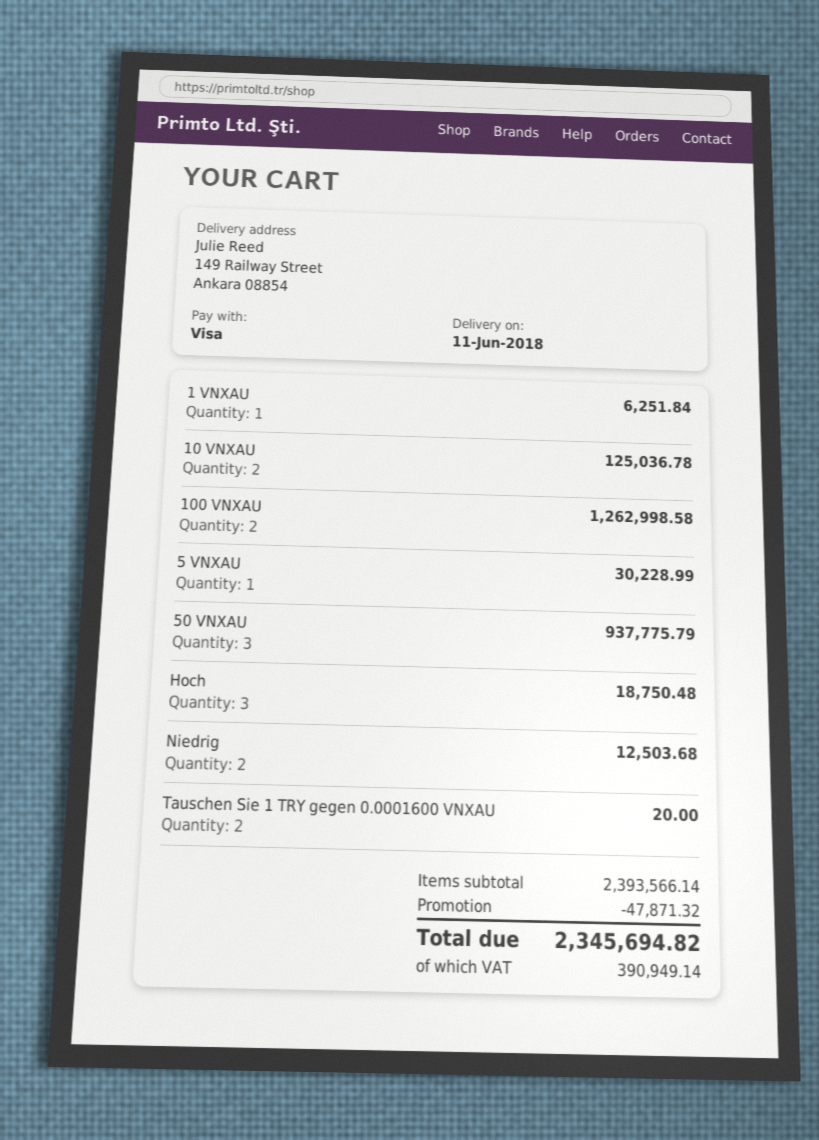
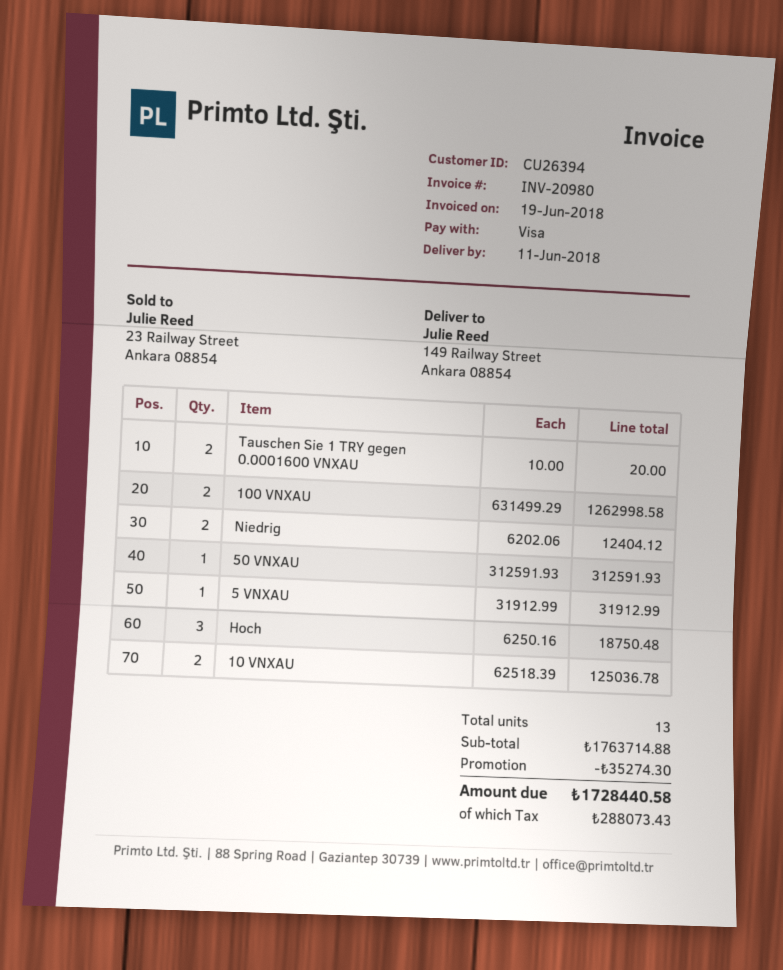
1 VNXAU: 1 for 6251.84 -> none
5 VNXAU: 1 for 30228.99 -> 1 for 31912.99
50 VNXAU: 3 for 937775.79 -> 1 for 312591.93
Niedrig: 2 for 12503.68 -> 2 for 12404.12
subtotal: 2393566.14 -> 1763714.88
discount: 47871.32 -> 35274.30
tax: 390949.14 -> 288073.43
total: 2345694.82 -> 1728440.58

